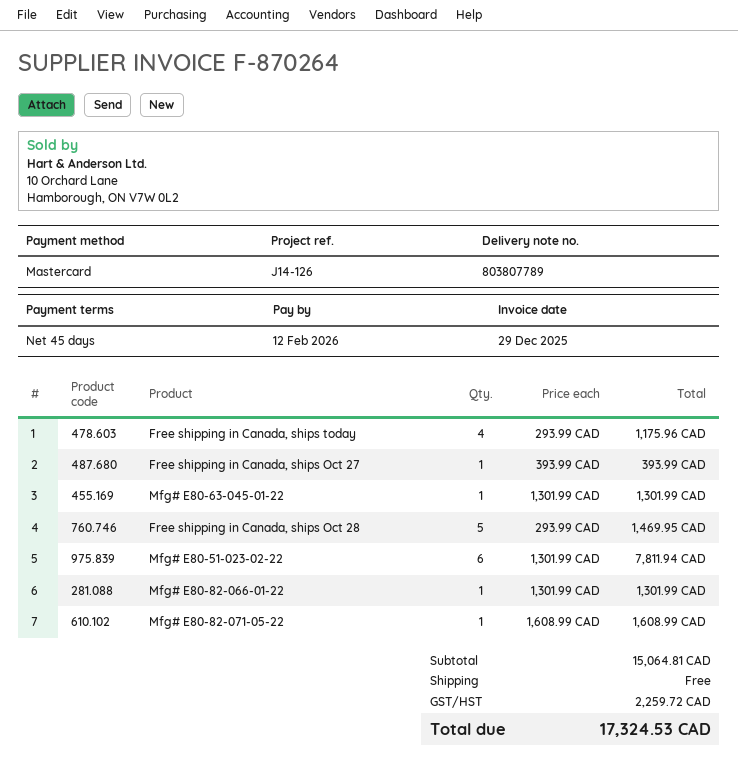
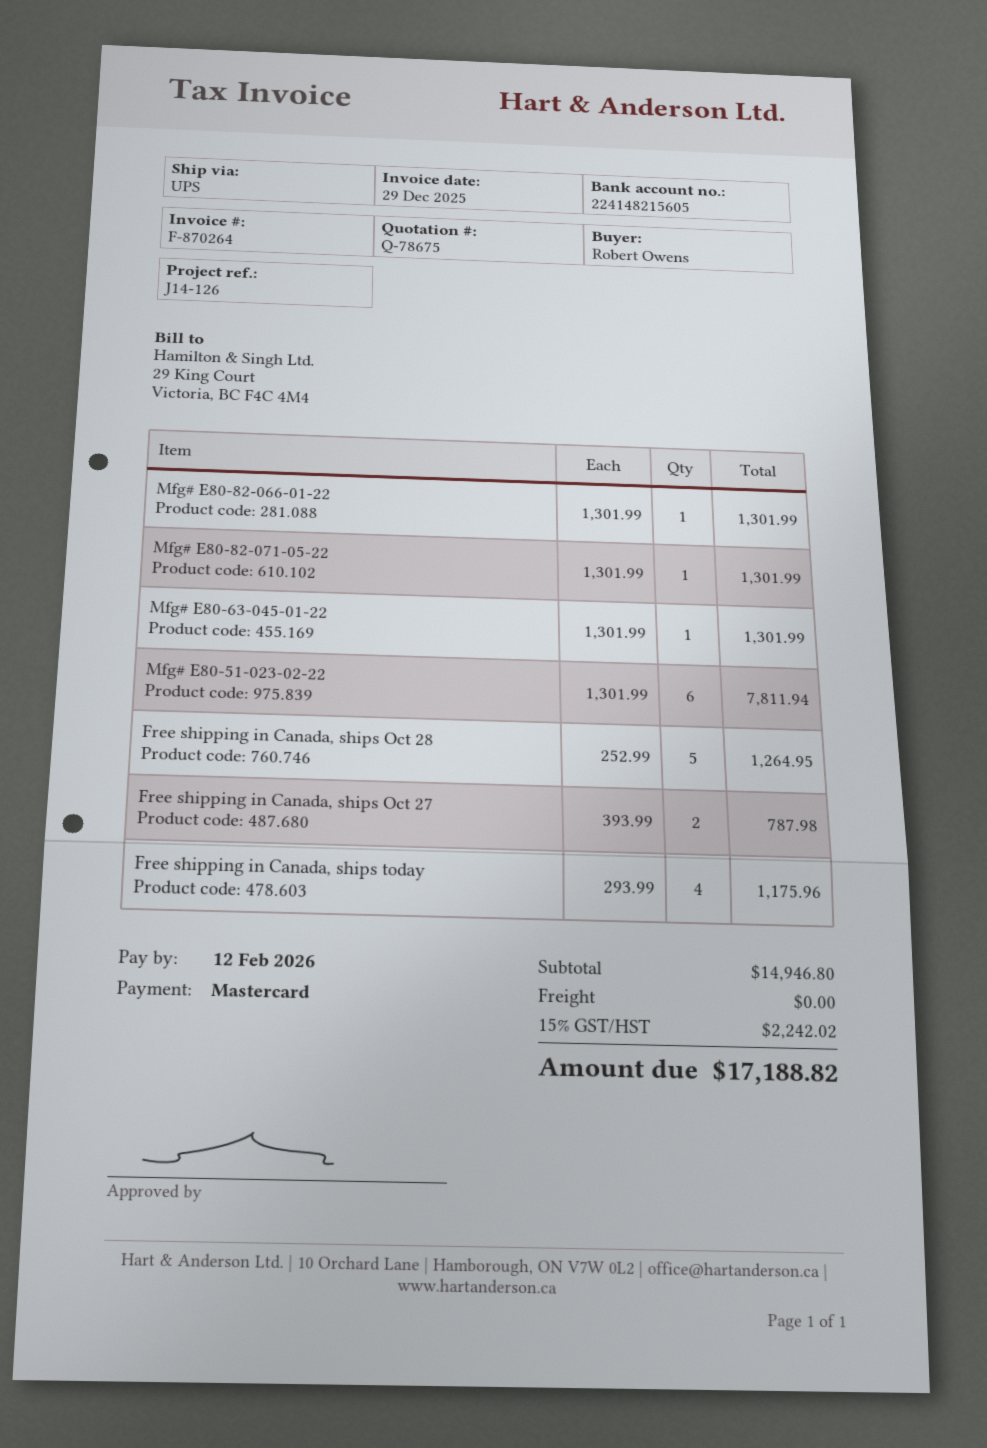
Free shipping in Canada, ships Oct 27: 1 x 393.99 = 393.99 -> 2 x 393.99 = 787.98
Free shipping in Canada, ships Oct 28: 5 x 293.99 = 1469.95 -> 5 x 252.99 = 1264.95
Mfg# E80-82-071-05-22: 1 x 1608.99 = 1608.99 -> 1 x 1301.99 = 1301.99
subtotal: 15064.81 -> 14946.80
tax: 2259.72 -> 2242.02
total: 17324.53 -> 17188.82

